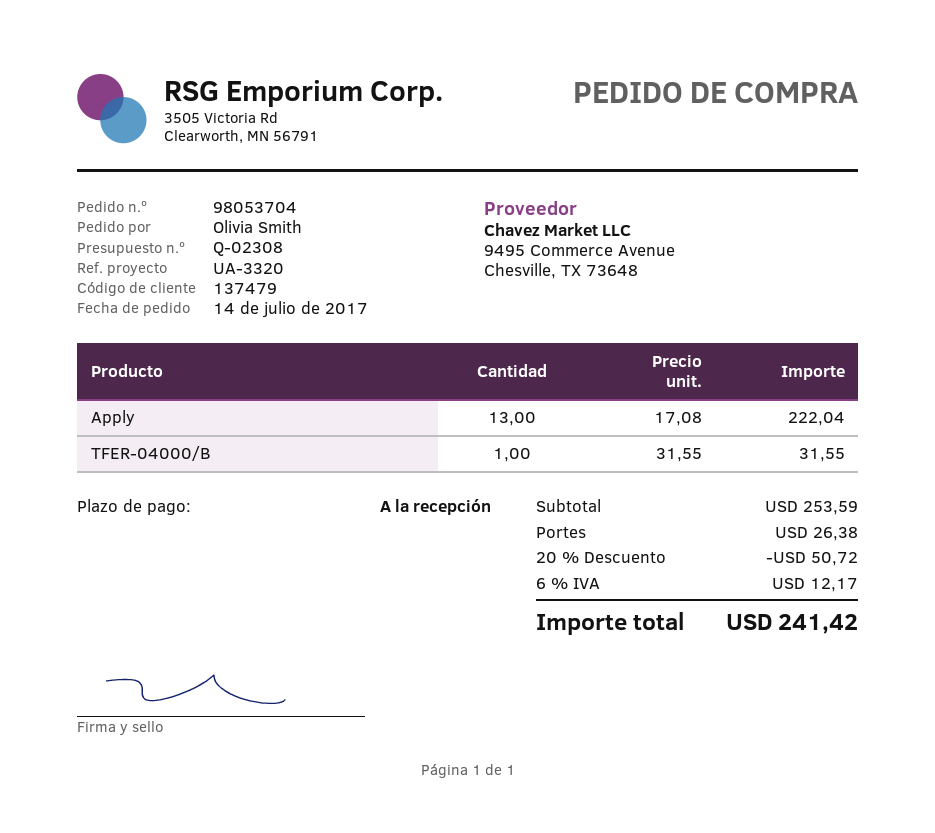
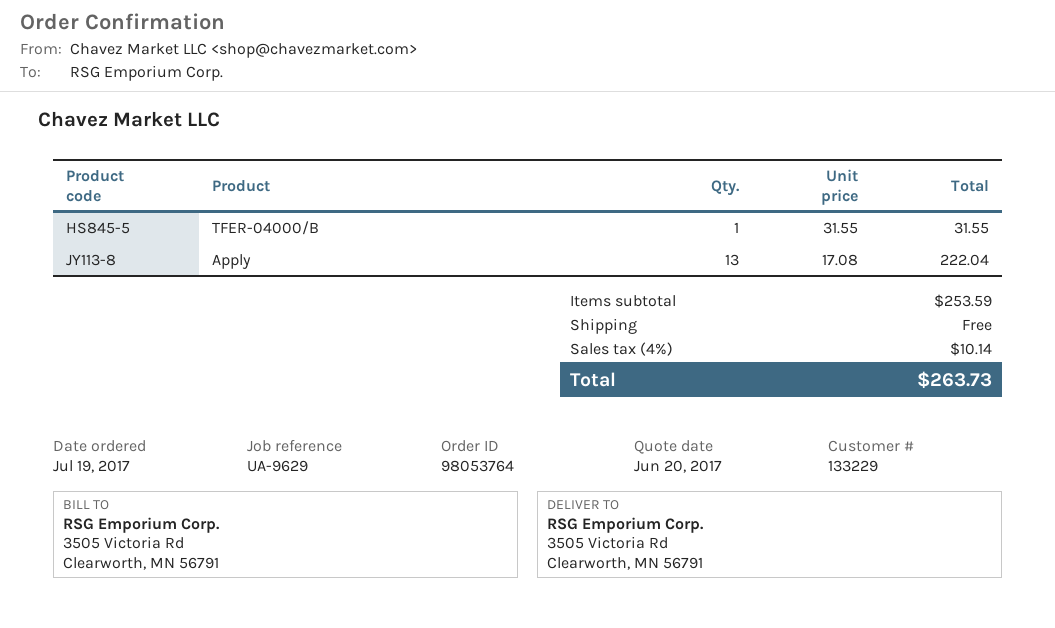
order number: 98053704 -> 98053764
order date: 2017-07-14 -> 2017-07-19
customer number: 137479 -> 133229
reference: UA-3320 -> UA-9629
discount: 20% = 50.72 -> none
shipping: 26.38 -> 0.00
tax: 6% = 12.17 -> 4% = 10.14
total: 241.42 -> 263.73

